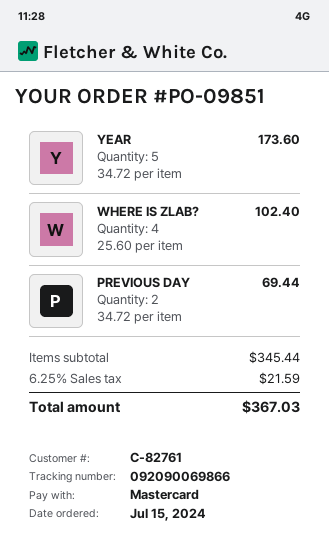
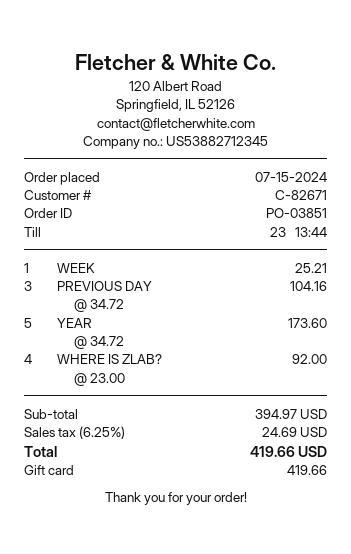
order number: PO-09851 -> PO-03851
customer number: C-82761 -> C-82671
payment method: Mastercard -> gift card
WHERE IS ZLAB?: 4 x 25.60 = 102.40 -> 4 x 23.00 = 92.00
PREVIOUS DAY: 2 x 34.72 = 69.44 -> 3 x 34.72 = 104.16
WEEK: none -> 1 x 25.21 = 25.21
subtotal: 345.44 -> 394.97
tax: 6.25% = 21.59 -> 6.25% = 24.69
total: 367.03 -> 419.66

